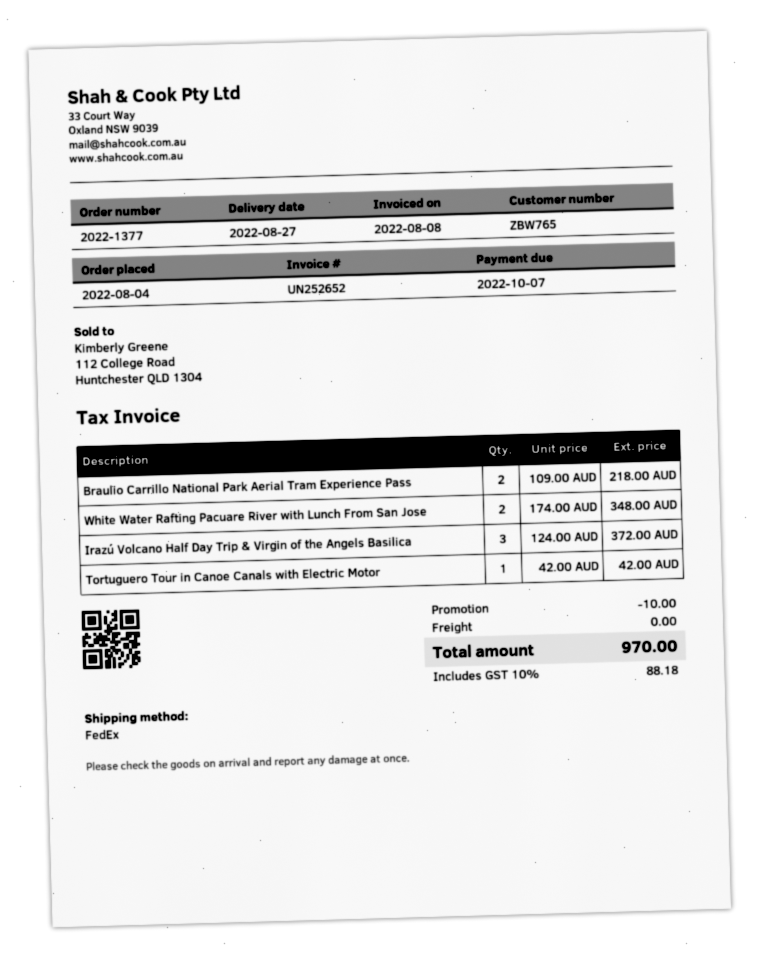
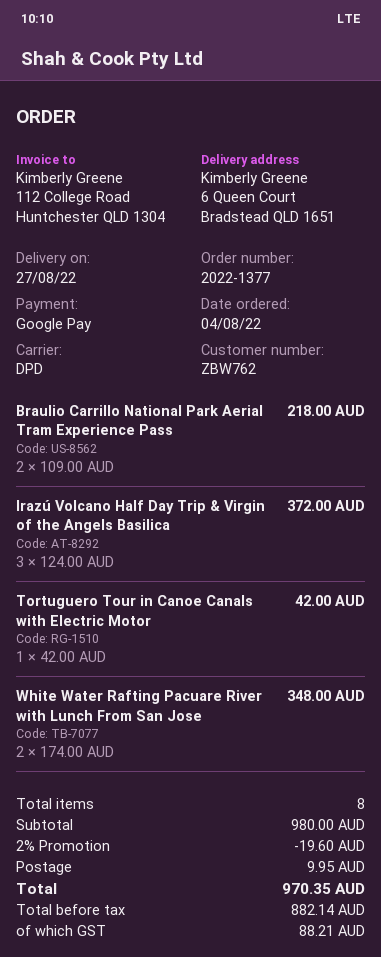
customer number: ZBW765 -> ZBW762
shipping method: FedEx -> DPD
discount: 10.00 -> 19.60
shipping: 0.00 -> 9.95
tax: 88.18 -> 88.21
total: 970.00 -> 970.35

